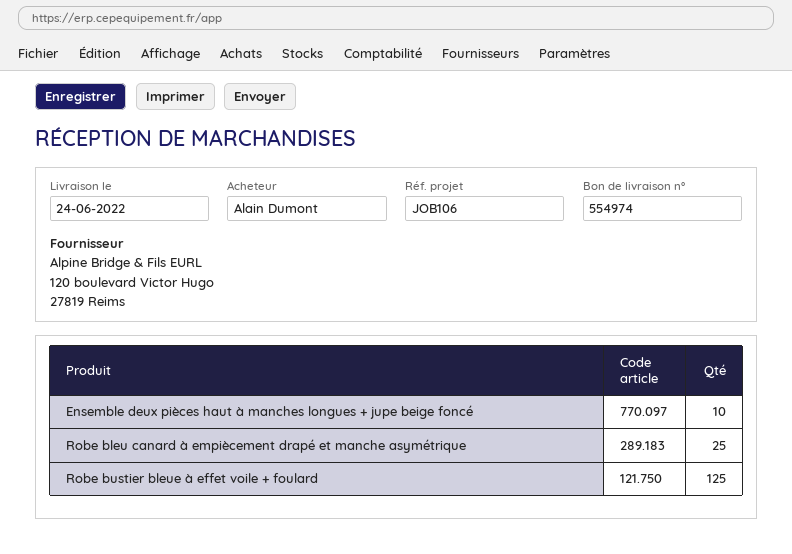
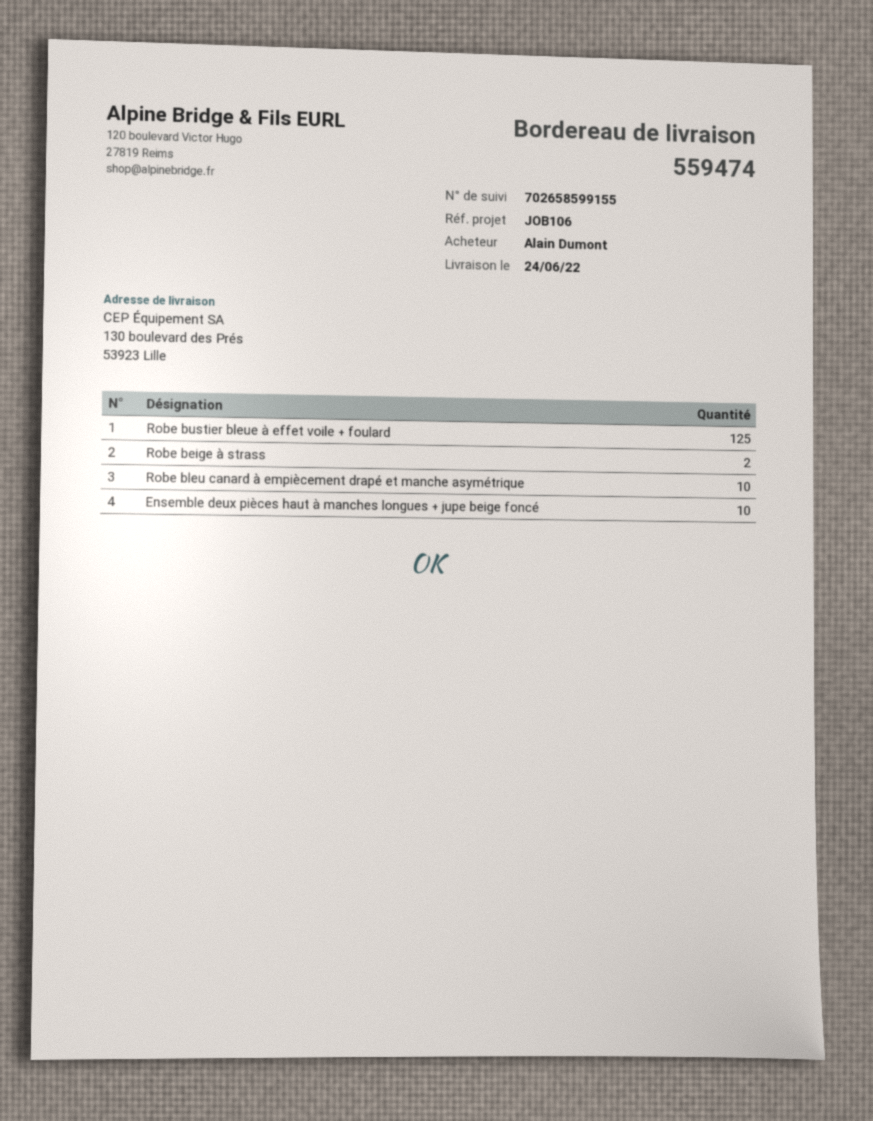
delivery note number: 554974 -> 559474
Robe bleu canard à empiècement drapé et manche asymétrique: 25 -> 10
Robe beige à strass: none -> 2

